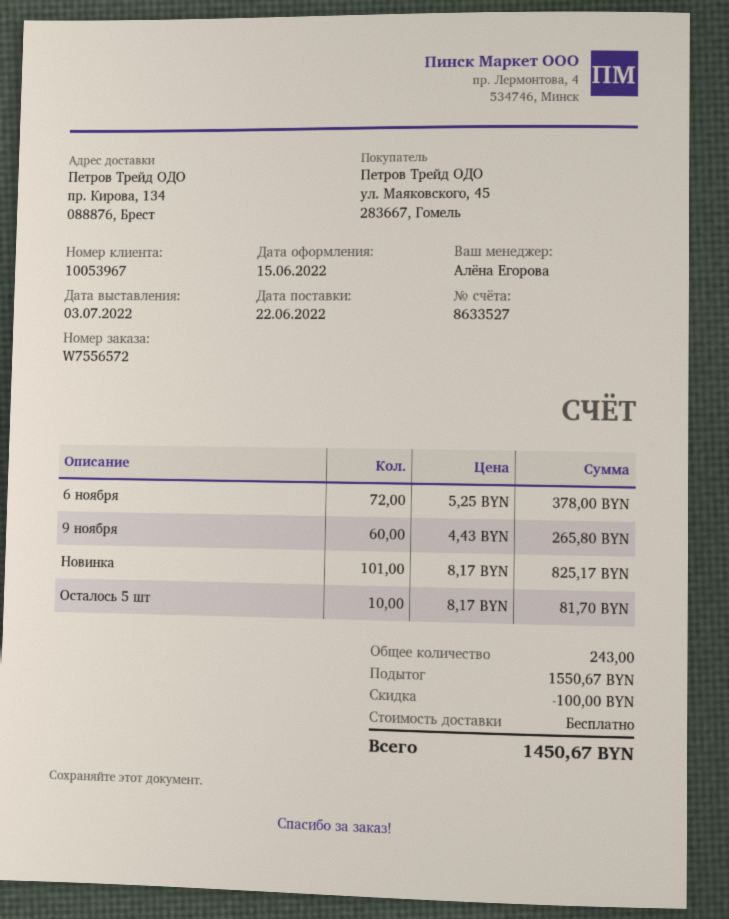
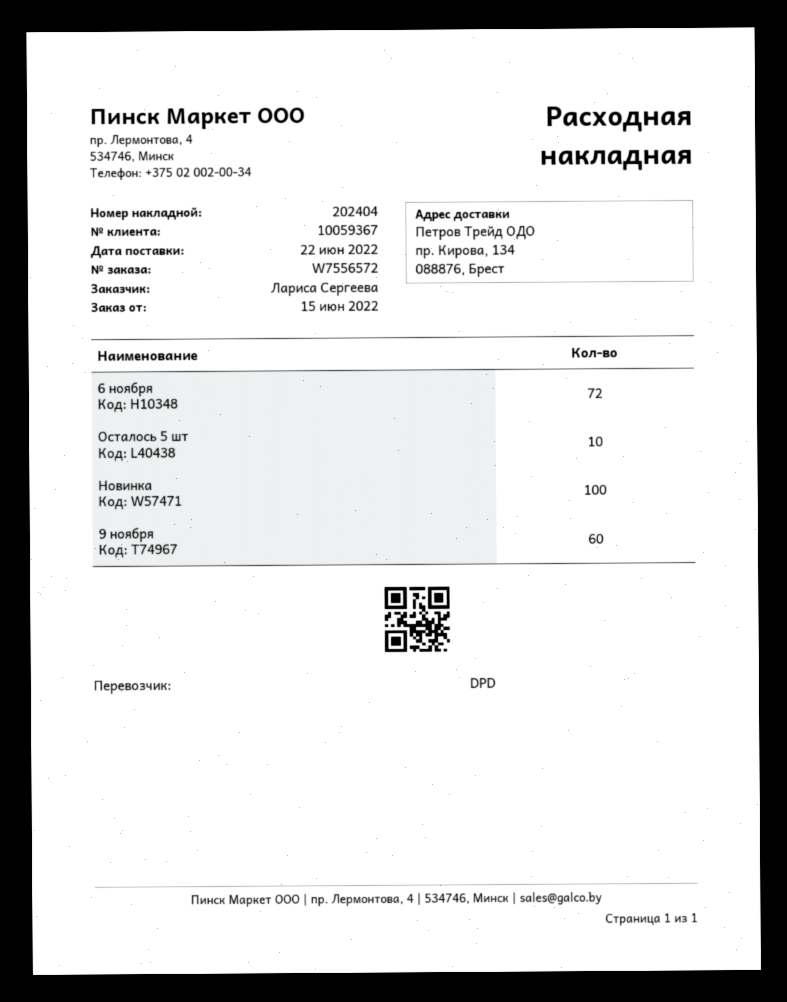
customer number: 10053967 -> 10059367
Новинка: 101 -> 100

